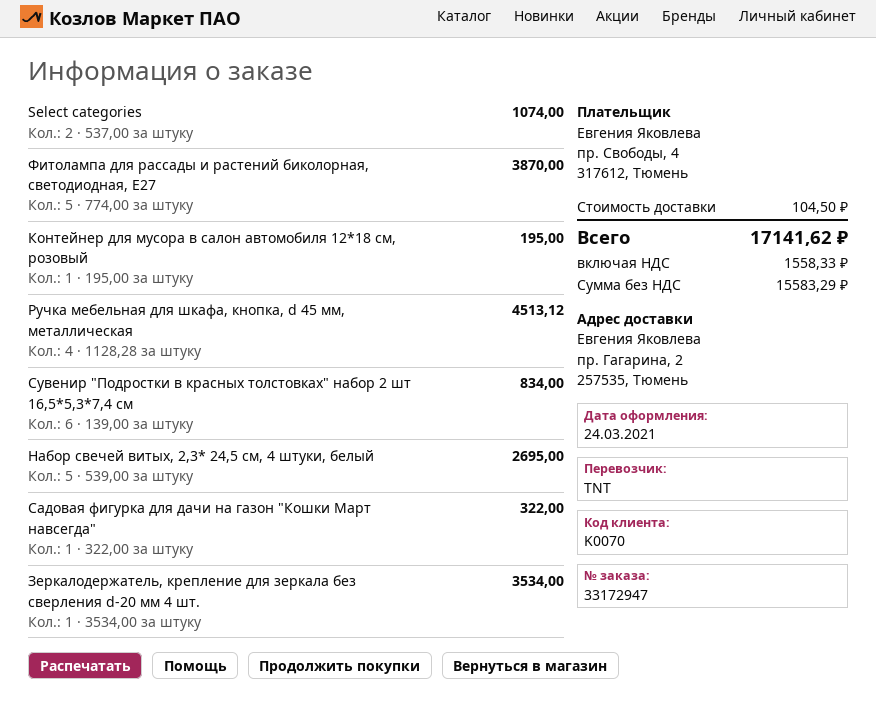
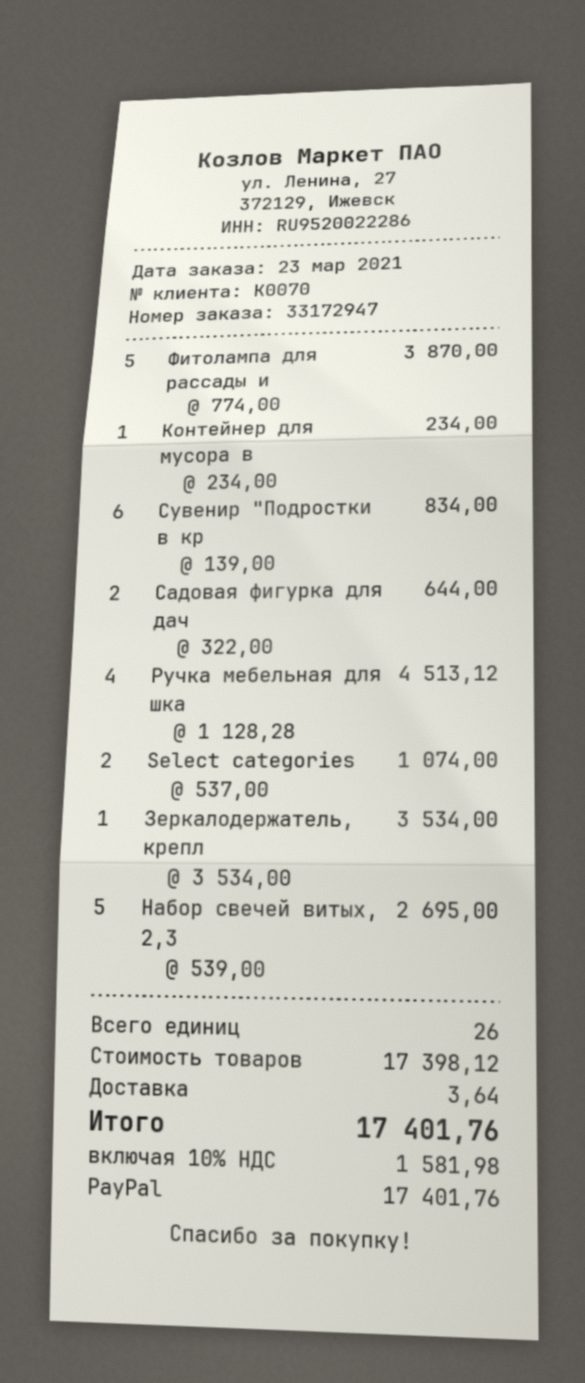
order date: 2021-03-24 -> 2021-03-23
Контейнер для мусора в салон автомобиля 12*18 см, розовый: 1 x 195.00 = 195.00 -> 1 x 234.00 = 234.00
Садовая фигурка для дачи на газон "Кошки Март навсегда": 1 x 322.00 = 322.00 -> 2 x 322.00 = 644.00
shipping: 104.50 -> 3.64
tax: 1558.33 -> 1581.98
total: 17141.62 -> 17401.76

